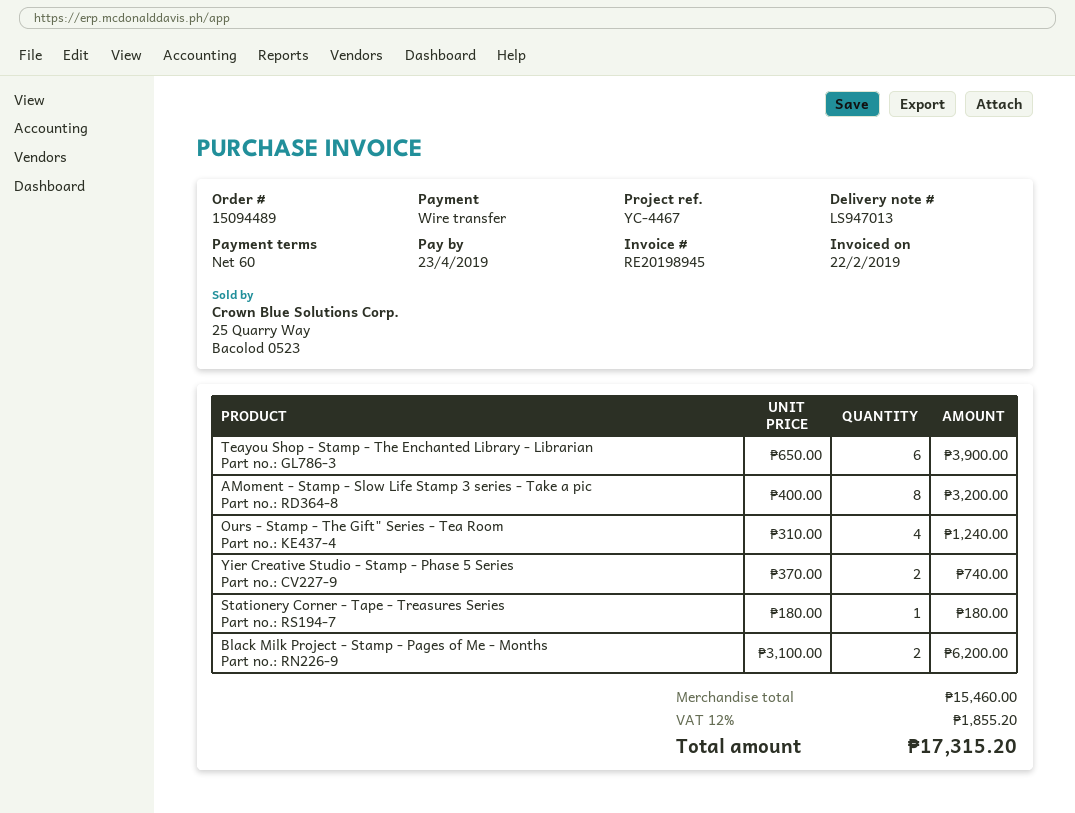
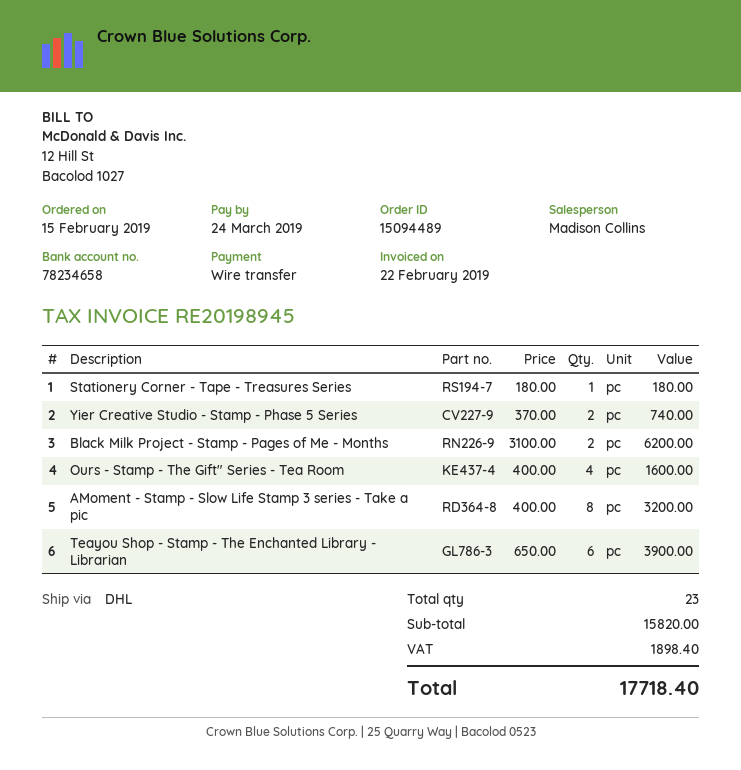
due date: 2019-04-23 -> 2019-03-24
Ours - Stamp - The Gift" Series - Tea Room: 4 x 310.00 = 1240.00 -> 4 x 400.00 = 1600.00
subtotal: 15460.00 -> 15820.00
tax: 1855.20 -> 1898.40
total: 17315.20 -> 17718.40

